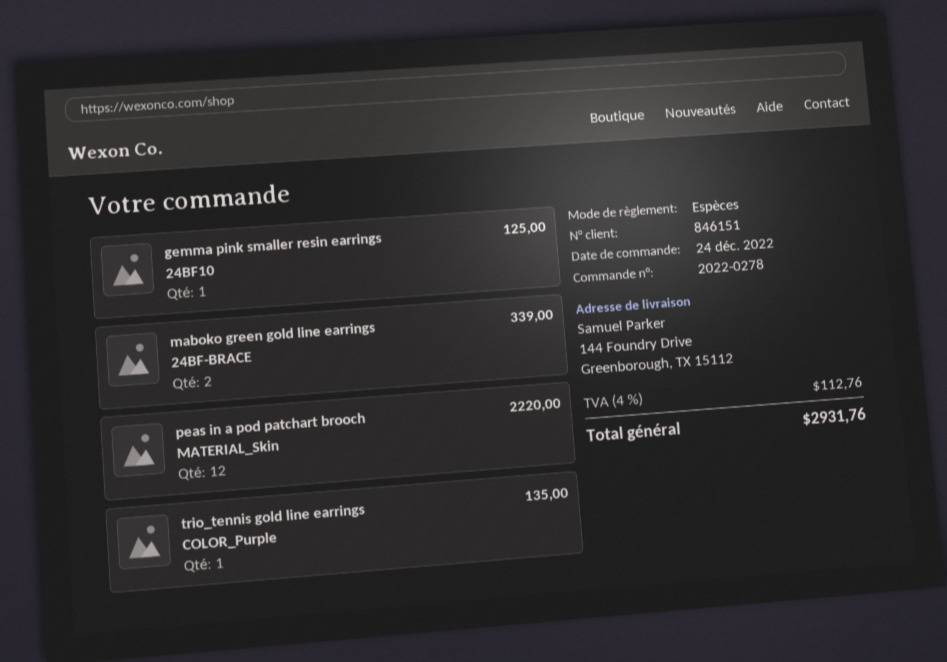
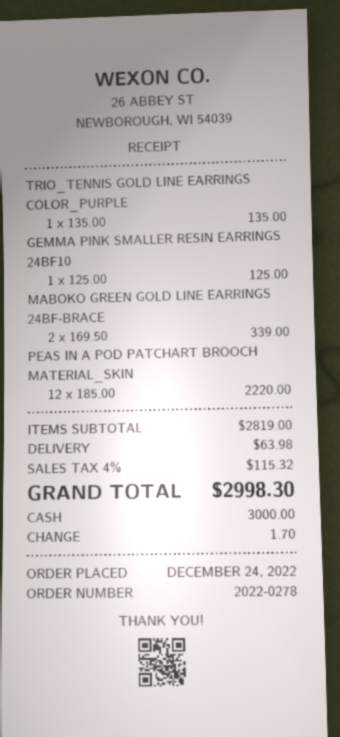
shipping: none -> 63.98
tax: 4% = 112.76 -> 4% = 115.32
total: 2931.76 -> 2998.30

